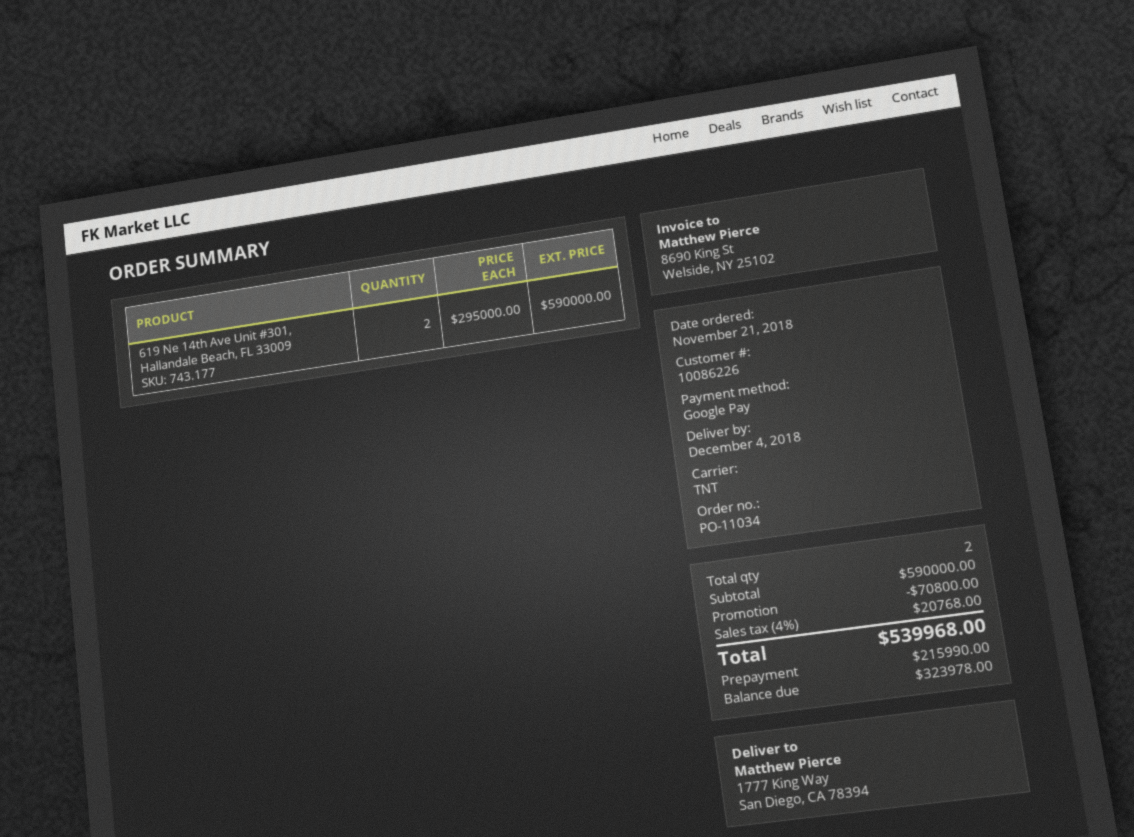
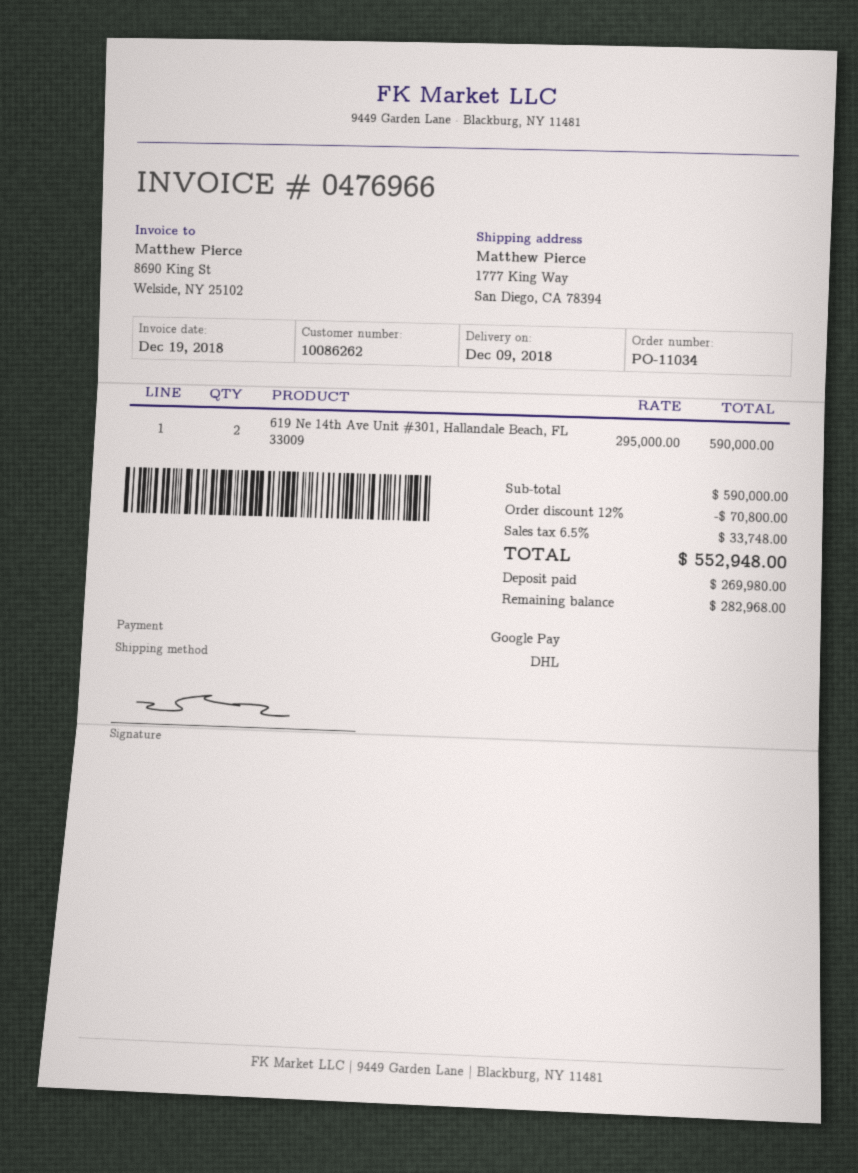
delivery date: 2018-12-04 -> 2018-12-09
customer number: 10086226 -> 10086262
shipping method: TNT -> DHL
tax: 4% = 20768.00 -> 6.5% = 33748.00
total: 539968.00 -> 552948.00
deposit: 215990.00 -> 269980.00
balance: 323978.00 -> 282968.00

